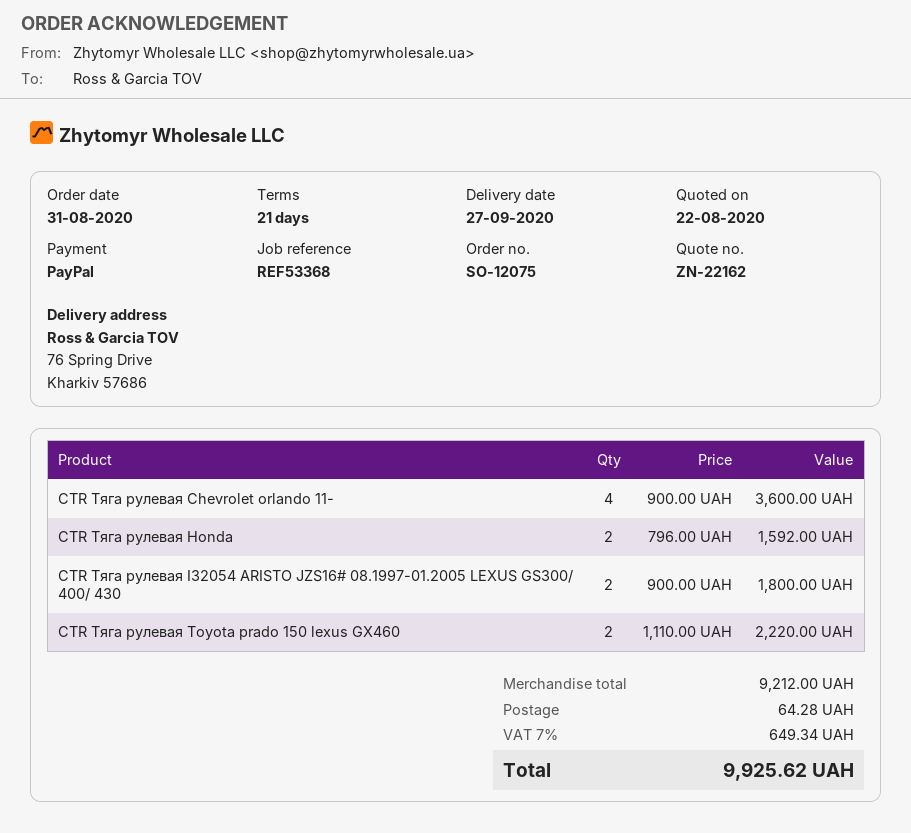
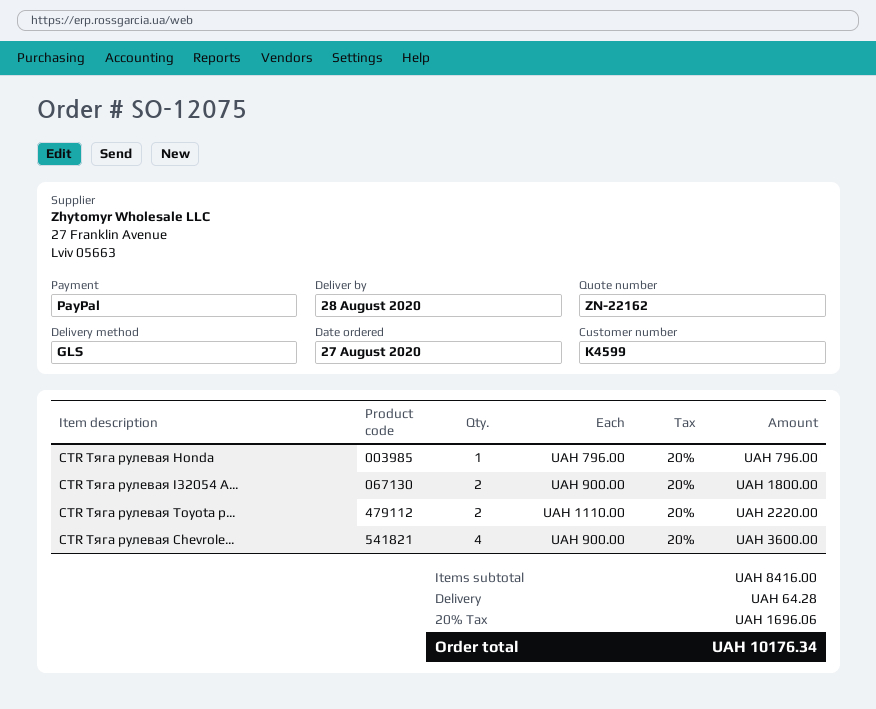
order date: 2020-08-31 -> 2020-08-27
delivery date: 2020-09-27 -> 2020-08-28
CTR Тяга рулевая Honda: 2 x 796.00 = 1592.00 -> 1 x 796.00 = 796.00
subtotal: 9212.00 -> 8416.00
tax: 7% = 649.34 -> 20% = 1696.06
total: 9925.62 -> 10176.34

